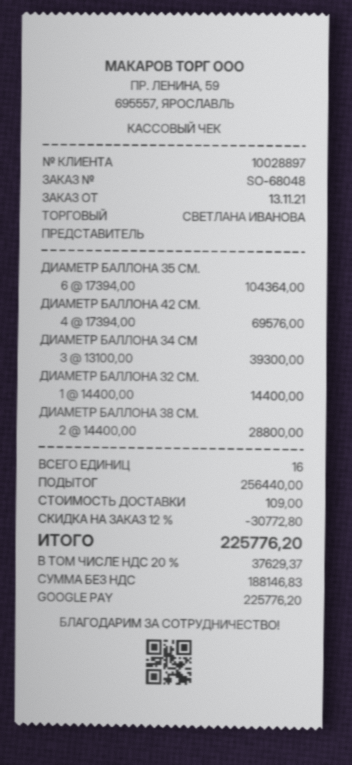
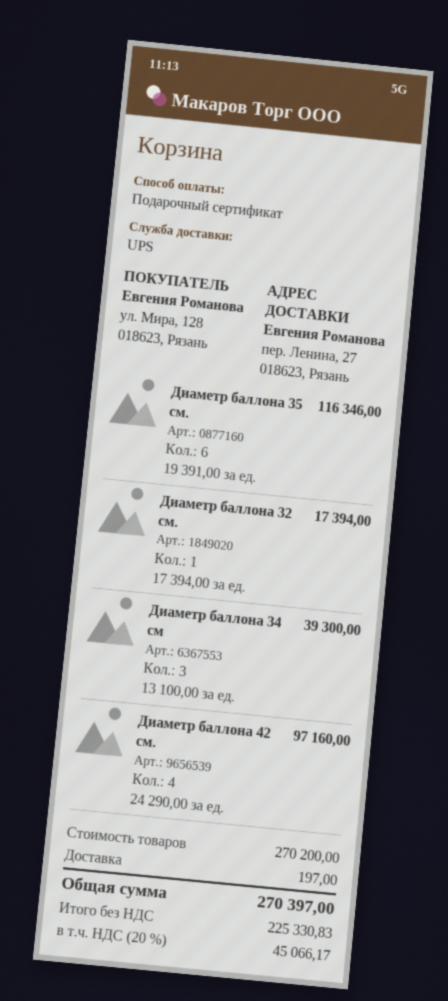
payment method: Google Pay -> gift card
ДИАМЕТР БАЛЛОНА 35 СМ.: 6 x 17394.00 = 104364.00 -> 6 x 19391.00 = 116346.00
ДИАМЕТР БАЛЛОНА 42 СМ.: 4 x 17394.00 = 69576.00 -> 4 x 24290.00 = 97160.00
ДИАМЕТР БАЛЛОНА 32 СМ.: 1 x 14400.00 = 14400.00 -> 1 x 17394.00 = 17394.00
ДИАМЕТР БАЛЛОНА 38 СМ.: 2 x 14400.00 = 28800.00 -> none
subtotal: 256440.00 -> 270200.00
discount: 12% = 30772.80 -> none
shipping: 109.00 -> 197.00
net: 188146.83 -> 225330.83
tax: 20% = 37629.37 -> 20% = 45066.17
total: 225776.20 -> 270397.00

